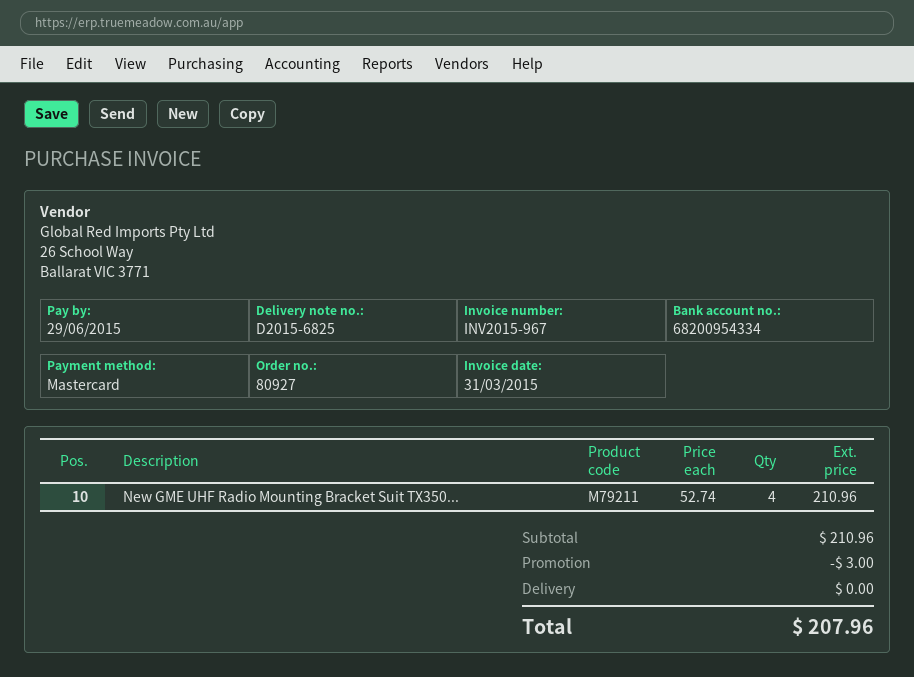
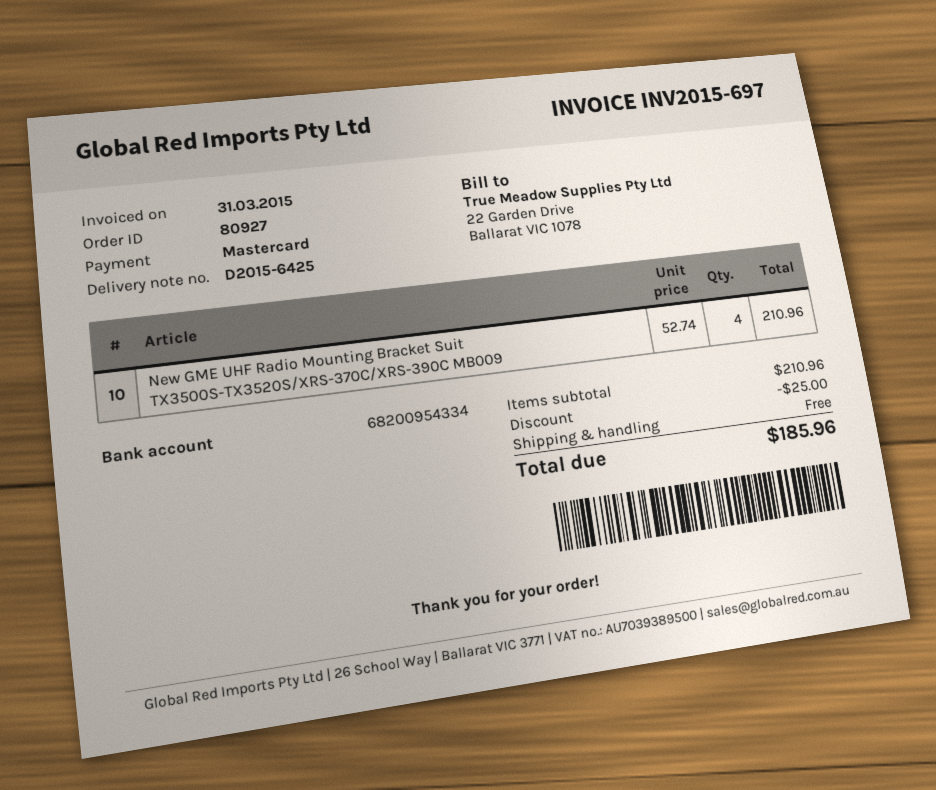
delivery note number: D2015-6825 -> D2015-6425
invoice number: INV2015-967 -> INV2015-697
discount: 3.00 -> 25.00
total: 207.96 -> 185.96

